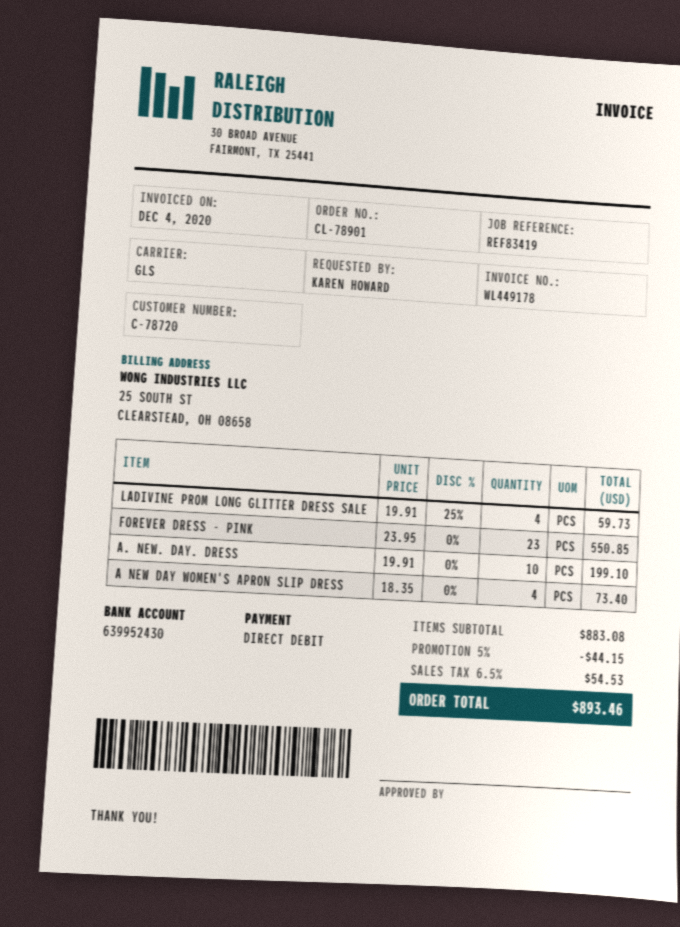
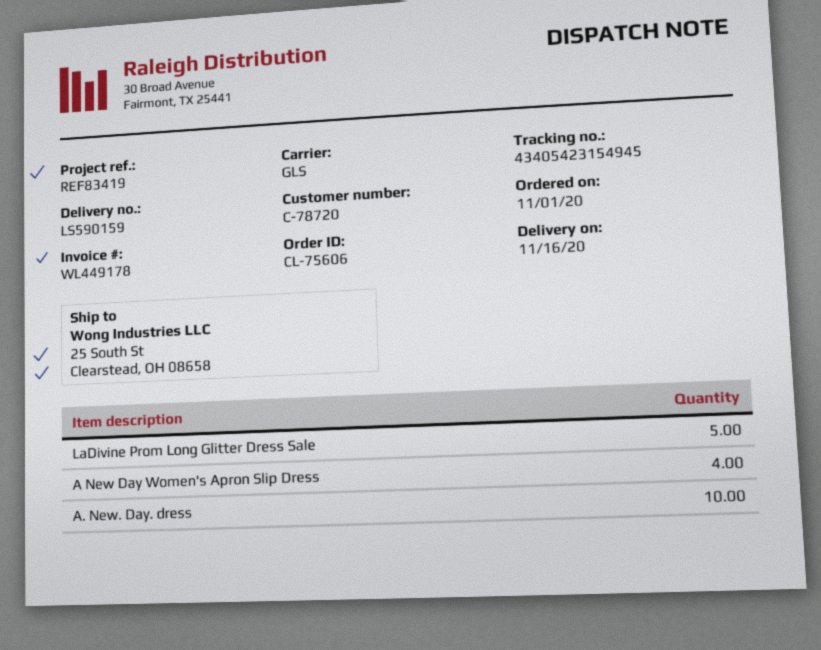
order number: CL-78901 -> CL-75606
LADIVINE PROM LONG GLITTER DRESS SALE: 4 -> 5
FOREVER DRESS - PINK: 23 -> none

